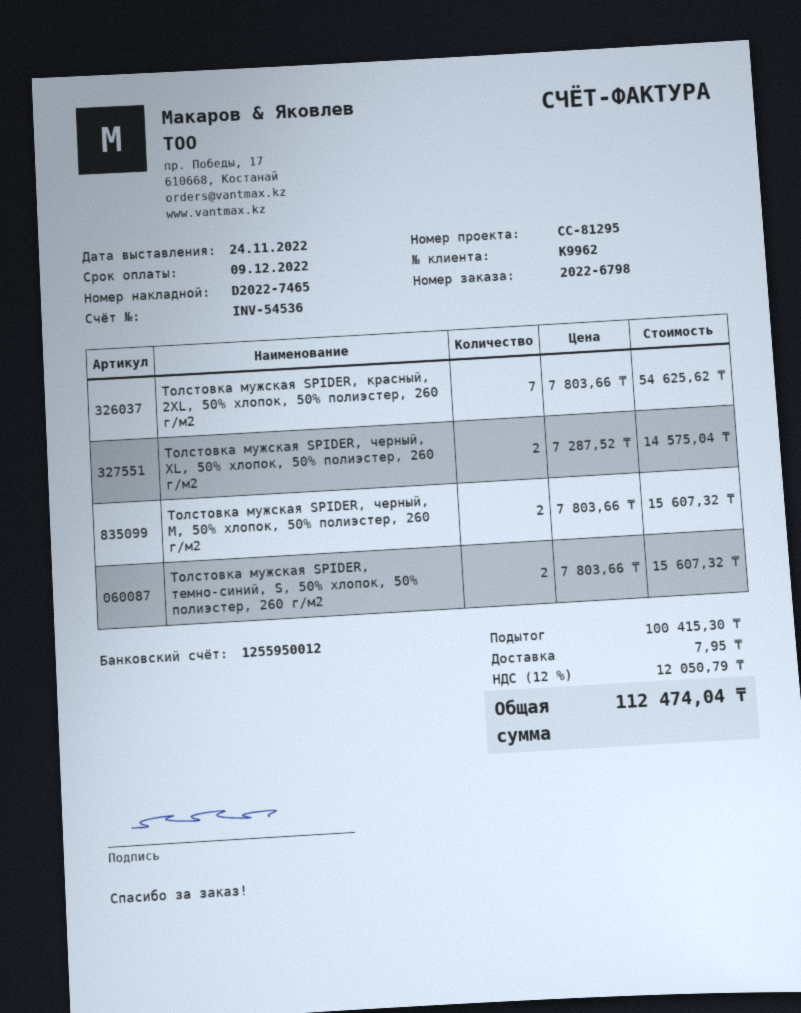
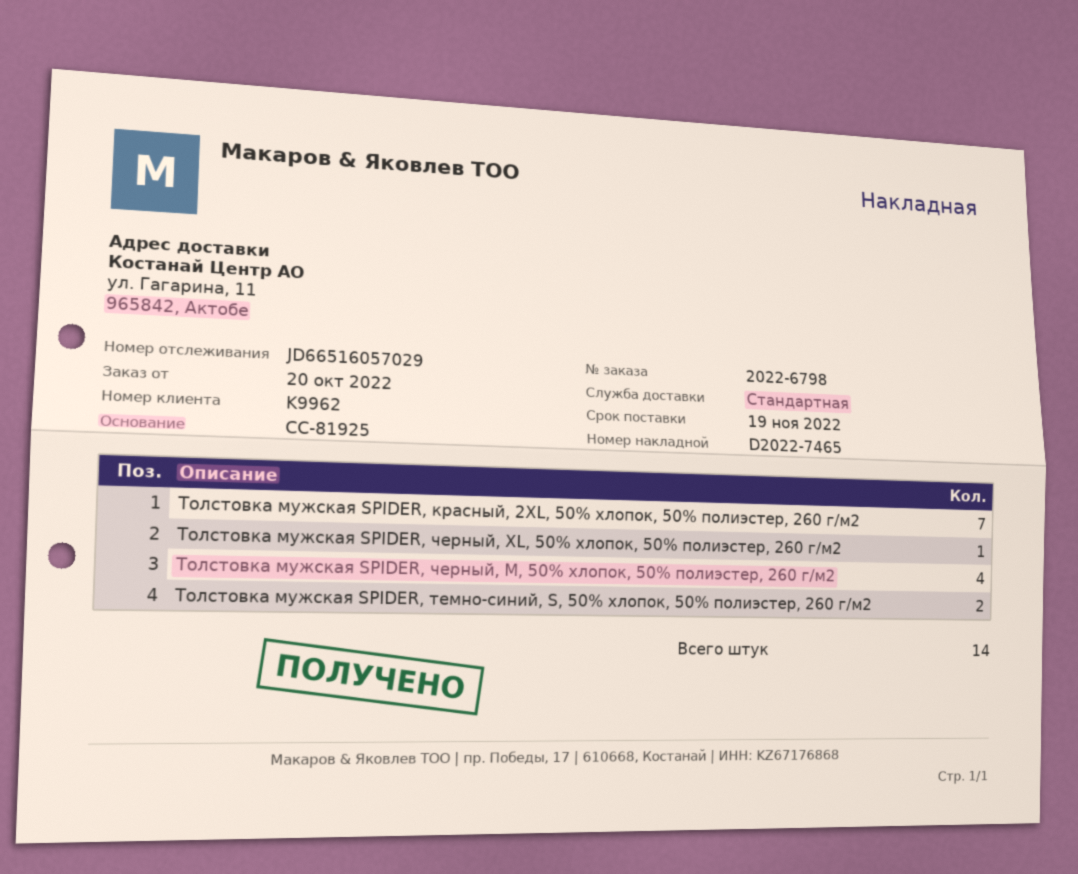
reference: CC-81295 -> CC-81925
Толстовка мужская SPIDER, черный, XL, 50% хлопок, 50% полиэстер, 260 г/м2: 2 -> 1
Толстовка мужская SPIDER, черный, M, 50% хлопок, 50% полиэстер, 260 г/м2: 2 -> 4

